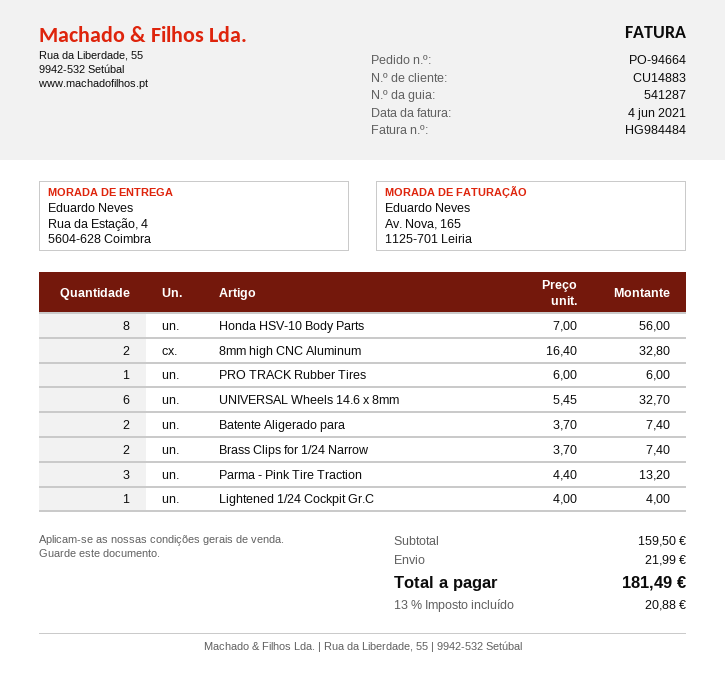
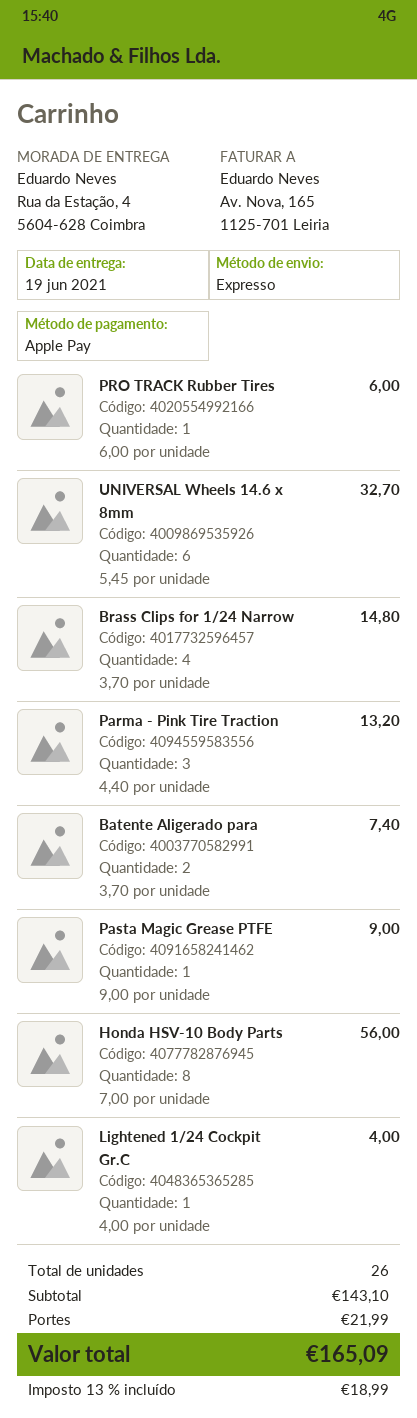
8mm high CNC Aluminum: 2 x 16.40 = 32.80 -> none
Brass Clips for 1/24 Narrow: 2 x 3.70 = 7.40 -> 4 x 3.70 = 14.80
Pasta Magic Grease PTFE: none -> 1 x 9.00 = 9.00
subtotal: 159.50 -> 143.10
tax: 13% = 20.88 -> 13% = 18.99
total: 181.49 -> 165.09

